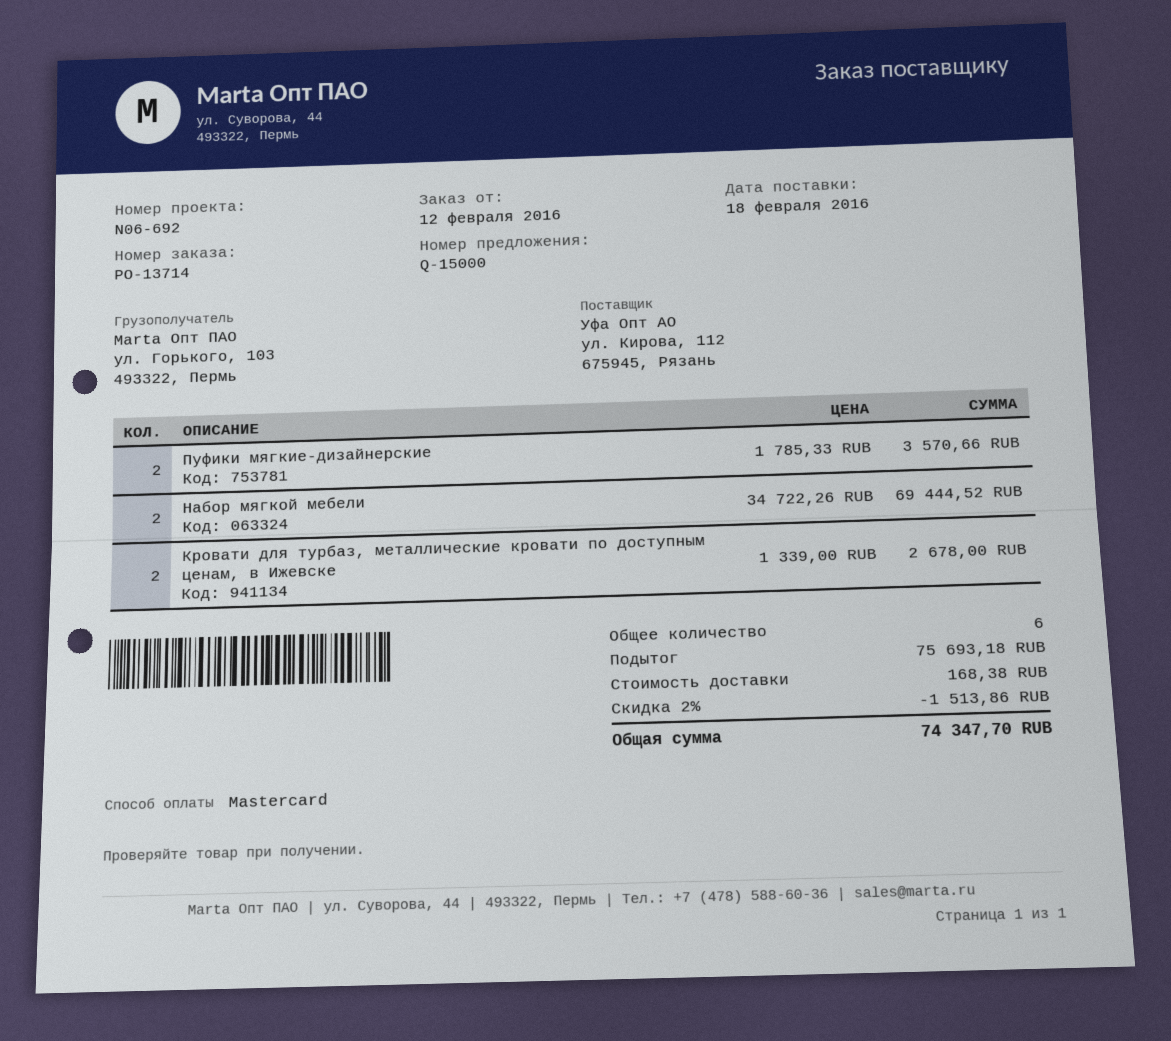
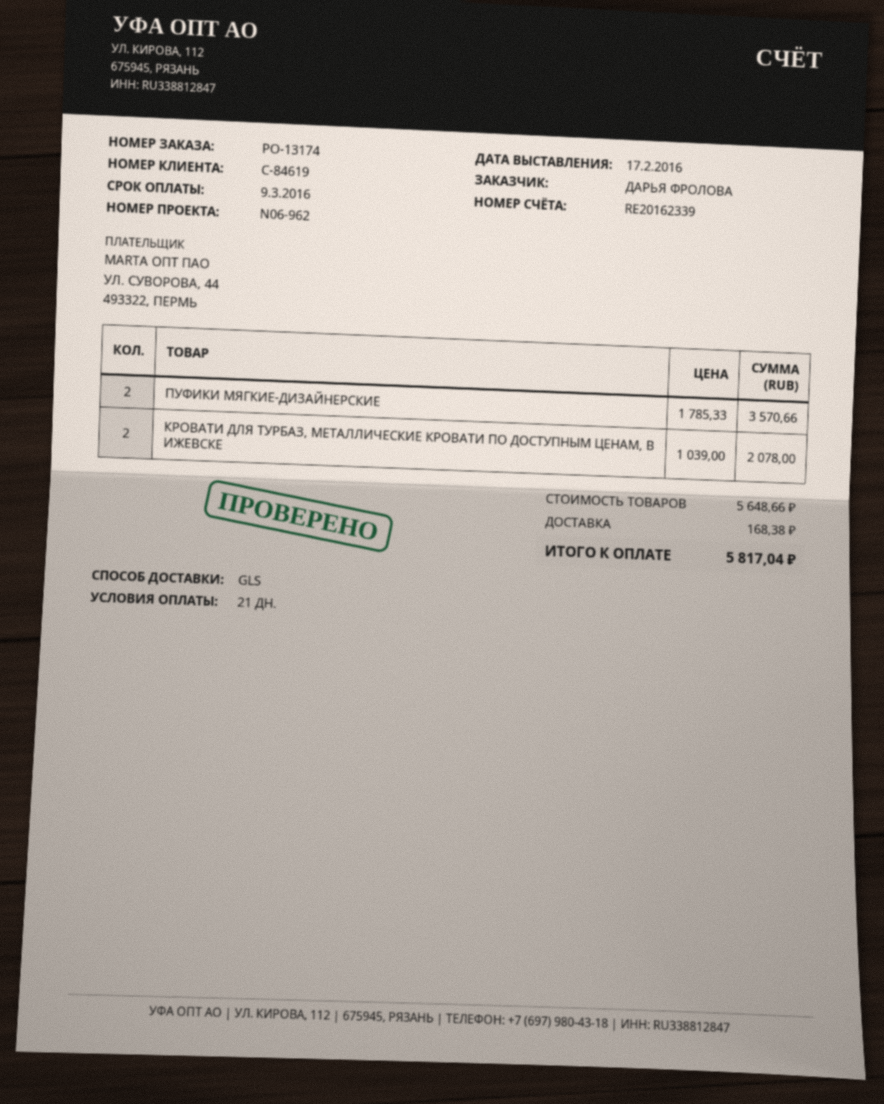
order number: PO-13714 -> PO-13174
reference: N06-692 -> N06-962
Набор мягкой мебели: 2 x 34722.26 = 69444.52 -> none
Кровати для турбаз, металлические кровати по доступным ценам, в Ижевске: 2 x 1339.00 = 2678.00 -> 2 x 1039.00 = 2078.00
subtotal: 75693.18 -> 5648.66
discount: 2% = 1513.86 -> none
total: 74347.70 -> 5817.04

